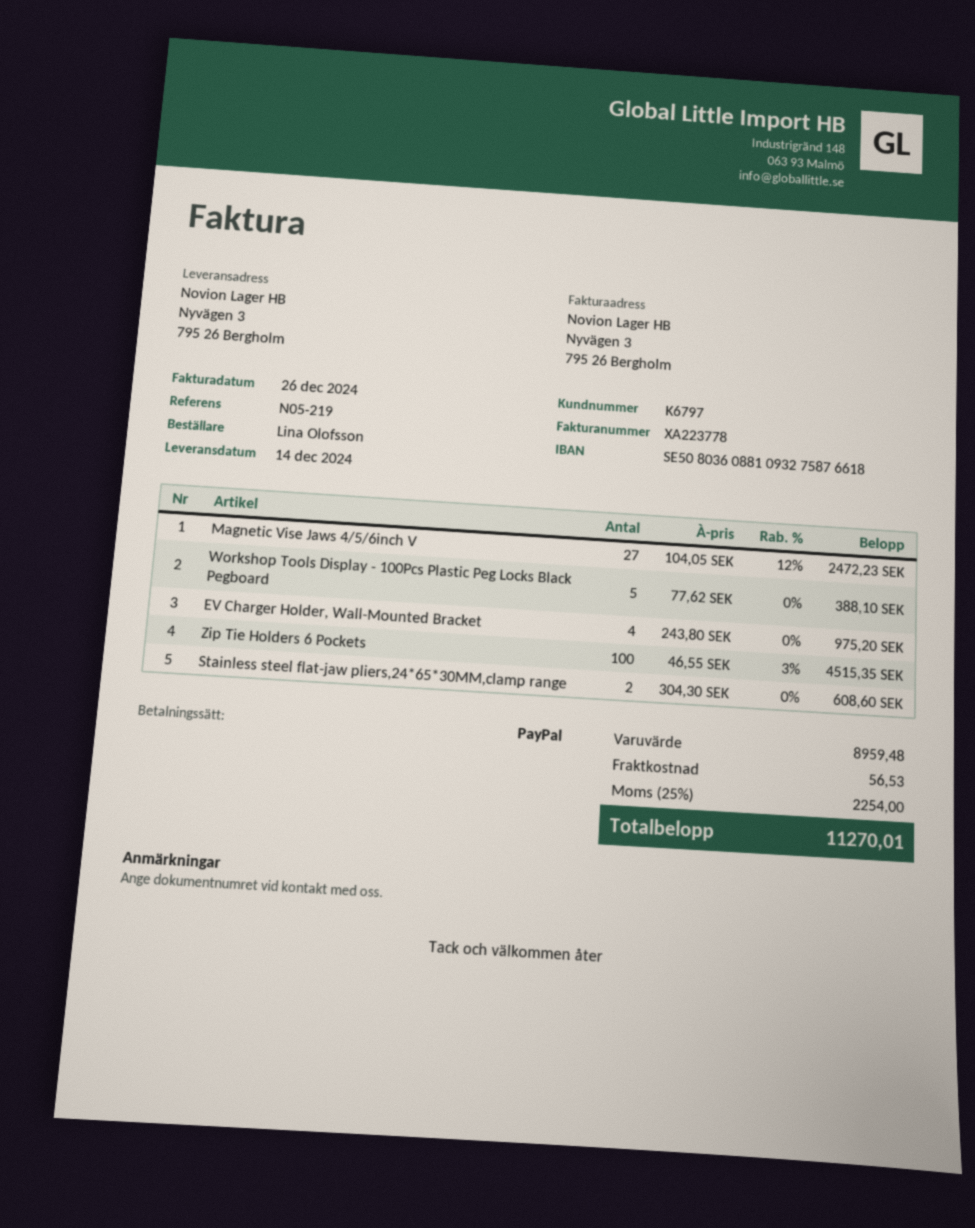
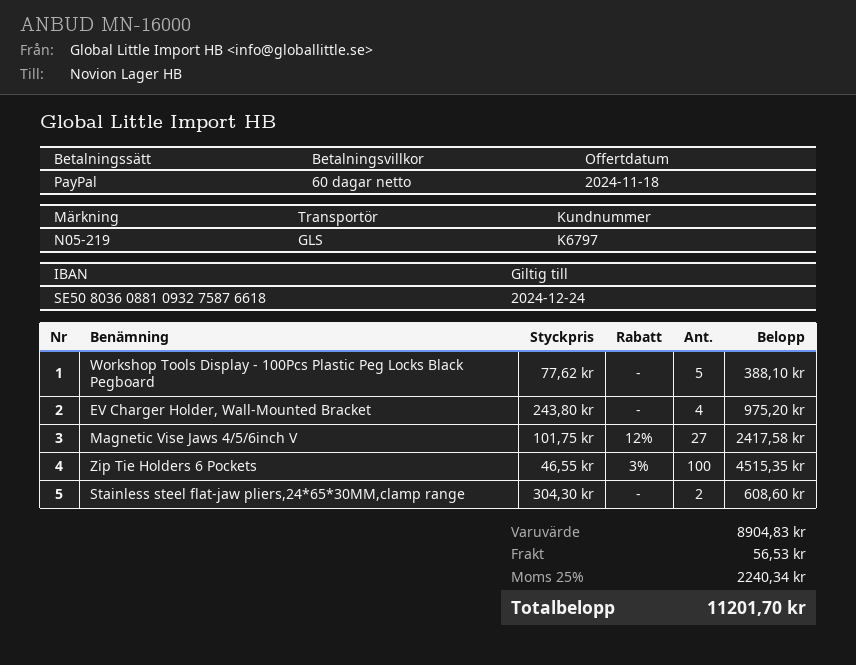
Magnetic Vise Jaws 4/5/6inch V: 27 x 104.05 - 12% = 2472.23 -> 27 x 101.75 - 12% = 2417.58
subtotal: 8959.48 -> 8904.83
tax: 25% = 2254.00 -> 25% = 2240.34
total: 11270.01 -> 11201.70

